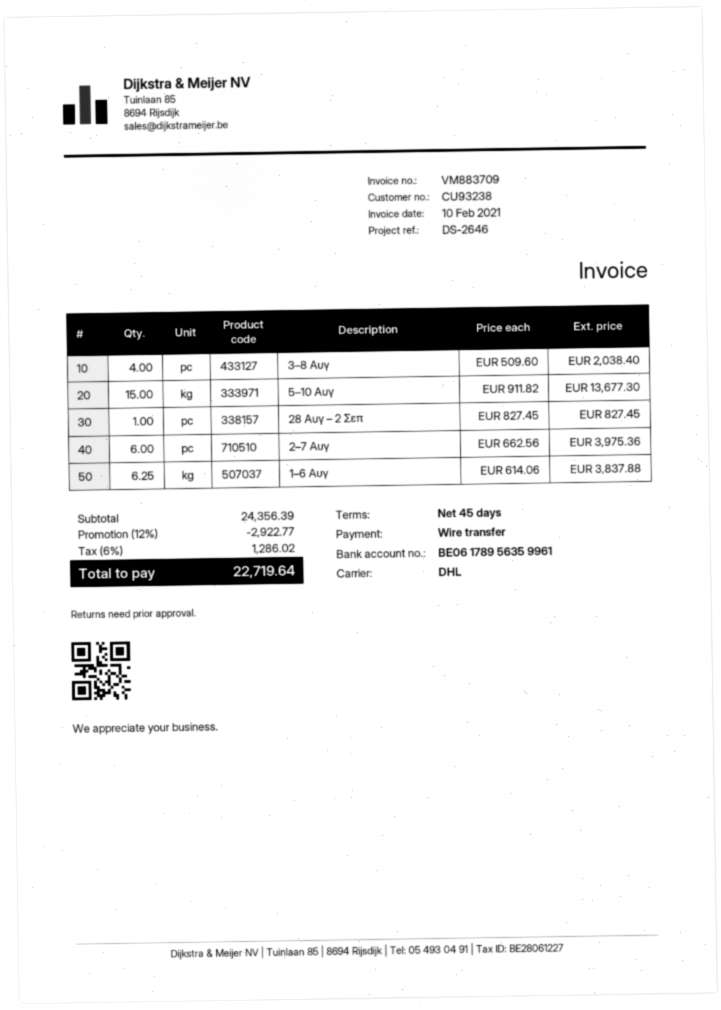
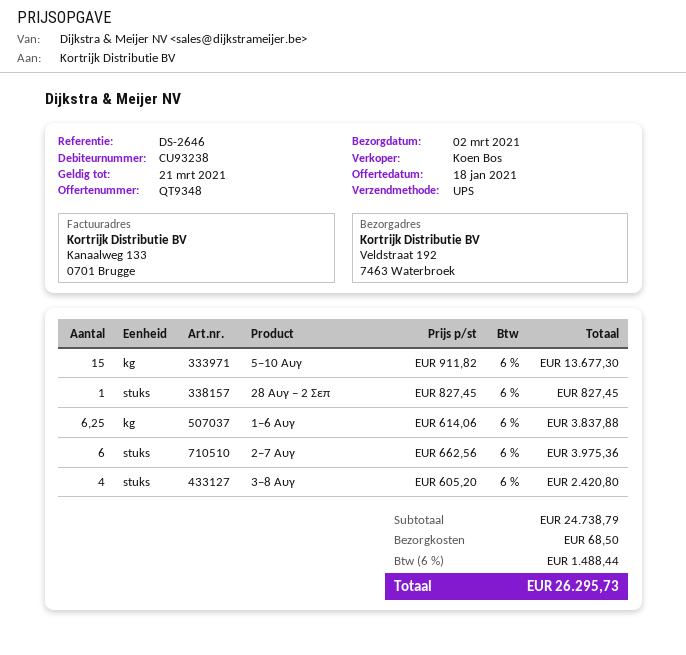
shipping method: DHL -> UPS
3–8 Αυγ: 4 x 509.60 = 2038.40 -> 4 x 605.20 = 2420.80
subtotal: 24356.39 -> 24738.79
discount: 12% = 2922.77 -> none
shipping: none -> 68.50
tax: 6% = 1286.02 -> 6% = 1488.44
total: 22719.64 -> 26295.73

